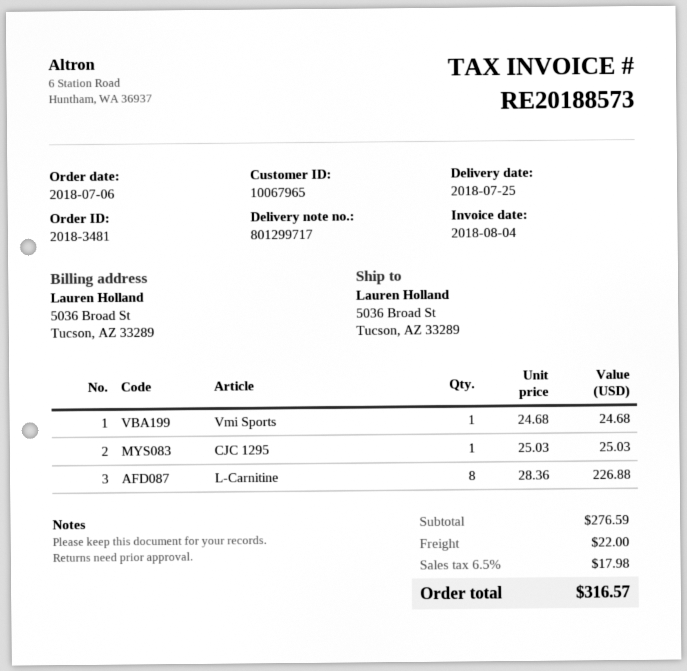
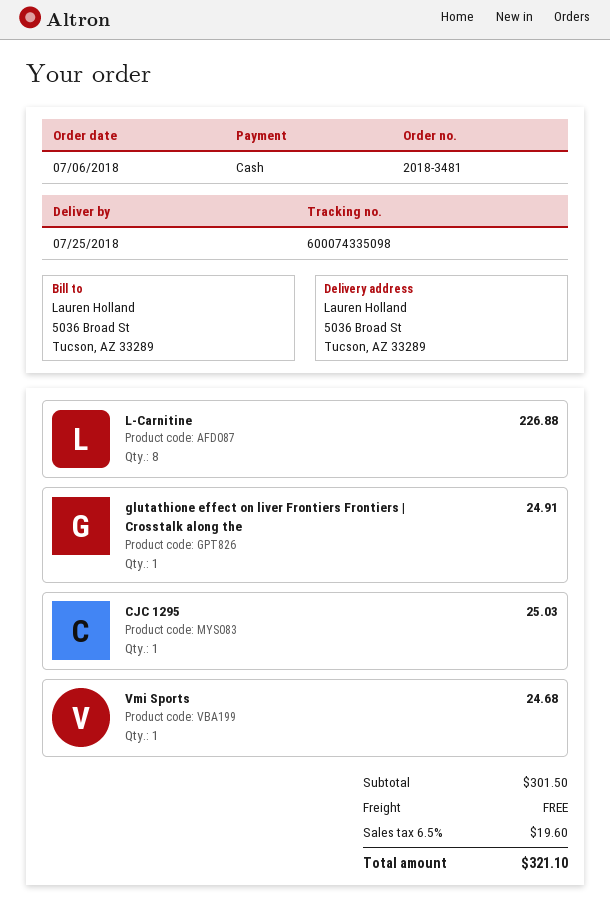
glutathione effect on liver Frontiers Frontiers | Crosstalk along the: none -> 1 for 24.91
subtotal: 276.59 -> 301.50
shipping: 22.00 -> 0.00
tax: 6.5% = 17.98 -> 6.5% = 19.60
total: 316.57 -> 321.10

